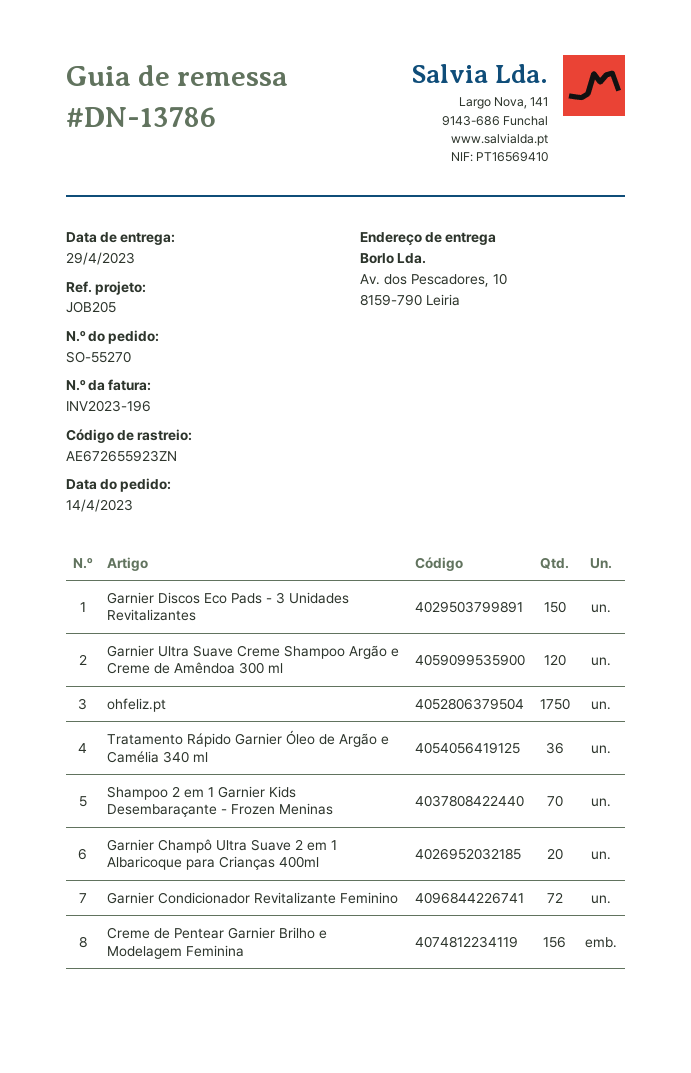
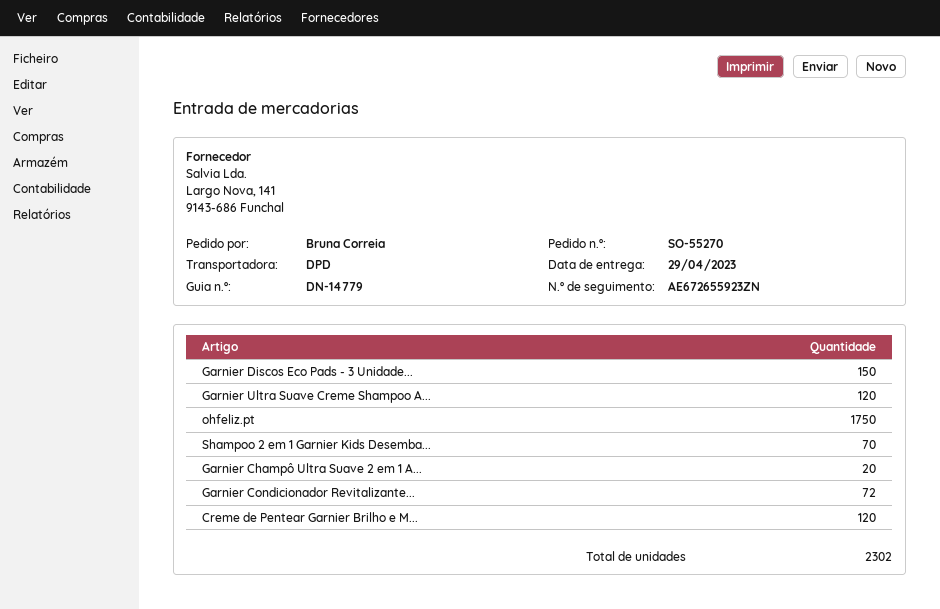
delivery note number: DN-13786 -> DN-14779
Tratamento Rápido Garnier Óleo de Argão e Camélia 340 ml: 36 -> none
Creme de Pentear Garnier Brilho e Modelagem Feminina: 156 -> 120

